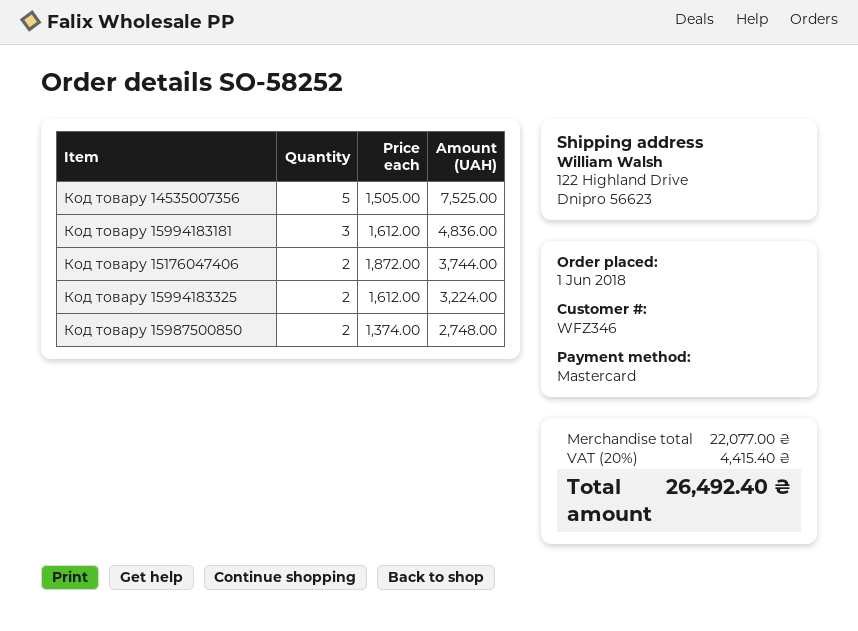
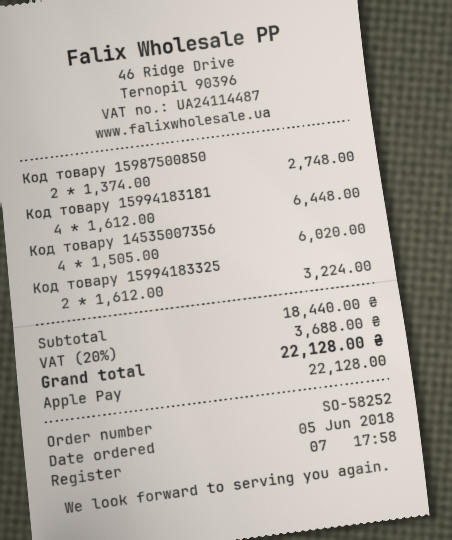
order date: 2018-06-01 -> 2018-06-05
payment method: Mastercard -> Apple Pay
Код товару 14535007356: 5 x 1505.00 = 7525.00 -> 4 x 1505.00 = 6020.00
Код товару 15994183181: 3 x 1612.00 = 4836.00 -> 4 x 1612.00 = 6448.00
Код товару 15176047406: 2 x 1872.00 = 3744.00 -> none
subtotal: 22077.00 -> 18440.00
tax: 20% = 4415.40 -> 20% = 3688.00
total: 26492.40 -> 22128.00

